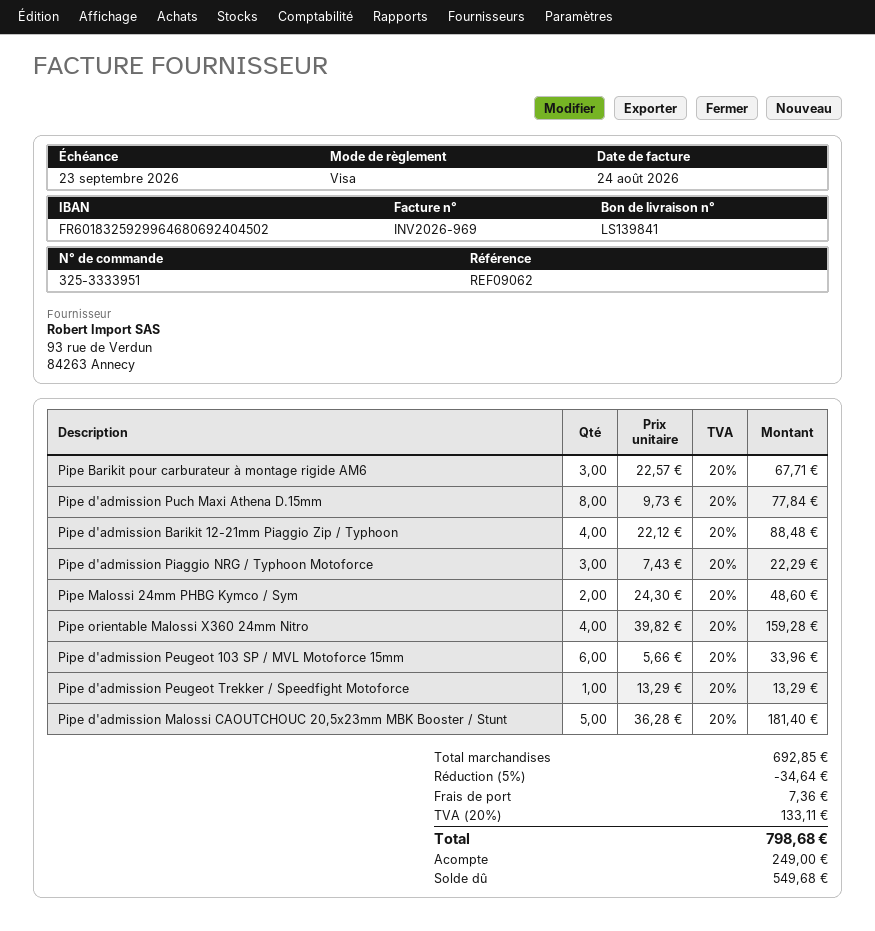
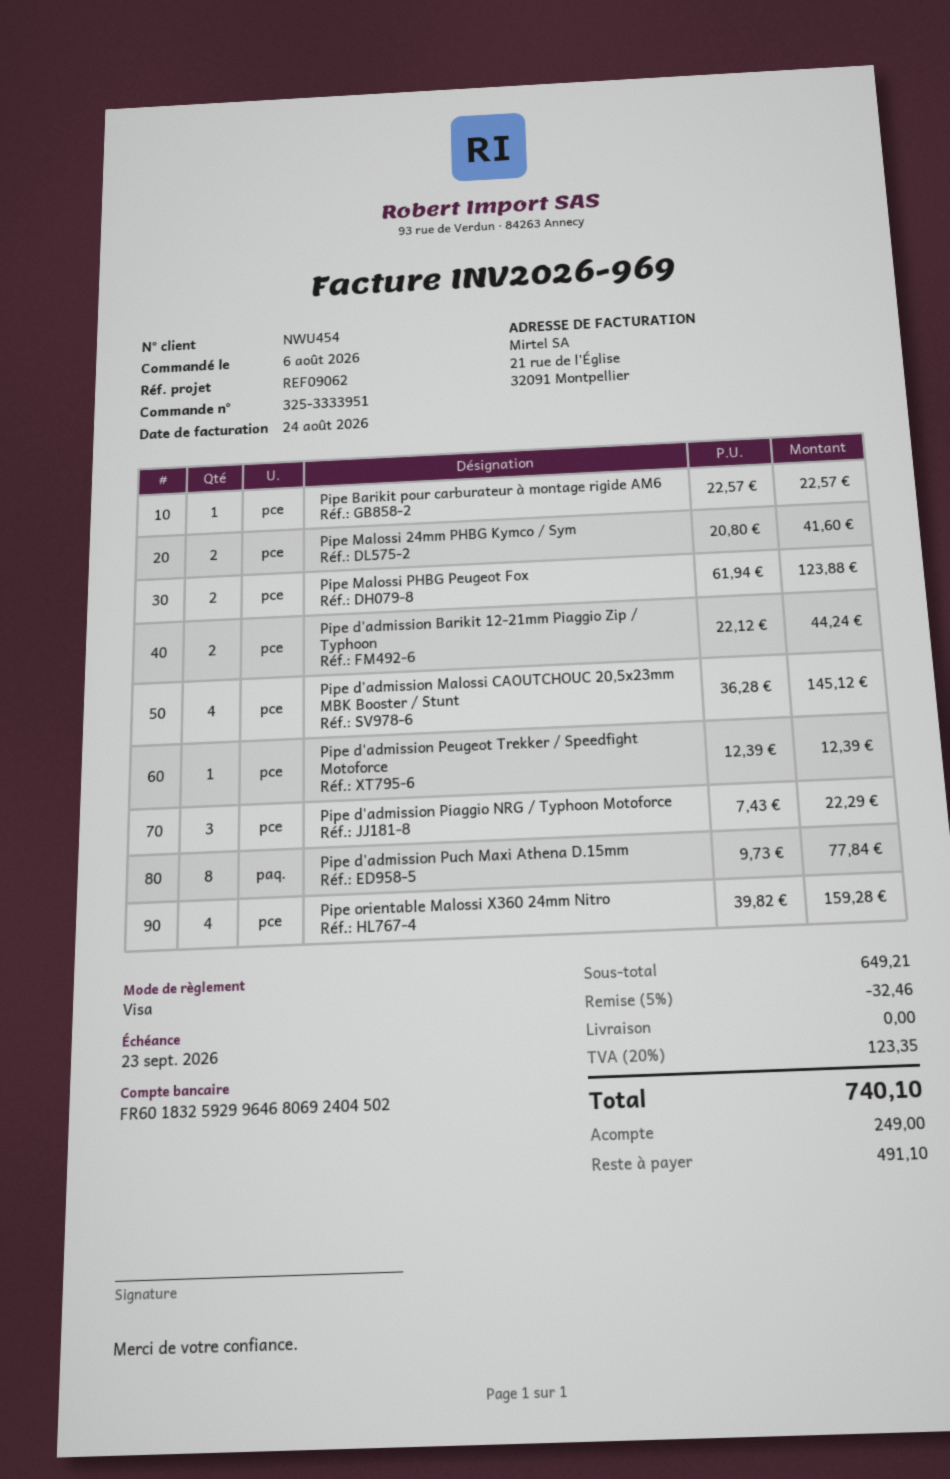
Pipe Barikit pour carburateur à montage rigide AM6: 3 x 22.57 = 67.71 -> 1 x 22.57 = 22.57
Pipe d'admission Barikit 12-21mm Piaggio Zip / Typhoon: 4 x 22.12 = 88.48 -> 2 x 22.12 = 44.24
Pipe Malossi 24mm PHBG Kymco / Sym: 2 x 24.30 = 48.60 -> 2 x 20.80 = 41.60
Pipe d'admission Peugeot 103 SP / MVL Motoforce 15mm: 6 x 5.66 = 33.96 -> none
Pipe d'admission Peugeot Trekker / Speedfight Motoforce: 1 x 13.29 = 13.29 -> 1 x 12.39 = 12.39
Pipe d'admission Malossi CAOUTCHOUC 20,5x23mm MBK Booster / Stunt: 5 x 36.28 = 181.40 -> 4 x 36.28 = 145.12
Pipe Malossi PHBG Peugeot Fox: none -> 2 x 61.94 = 123.88
subtotal: 692.85 -> 649.21
discount: 5% = 34.64 -> 5% = 32.46
shipping: 7.36 -> 0.00
tax: 20% = 133.11 -> 20% = 123.35
total: 798.68 -> 740.10
balance: 549.68 -> 491.10

